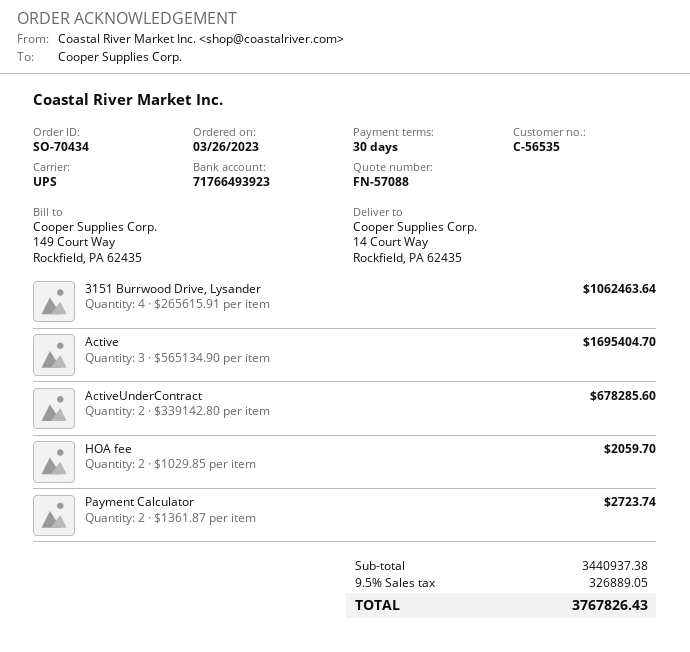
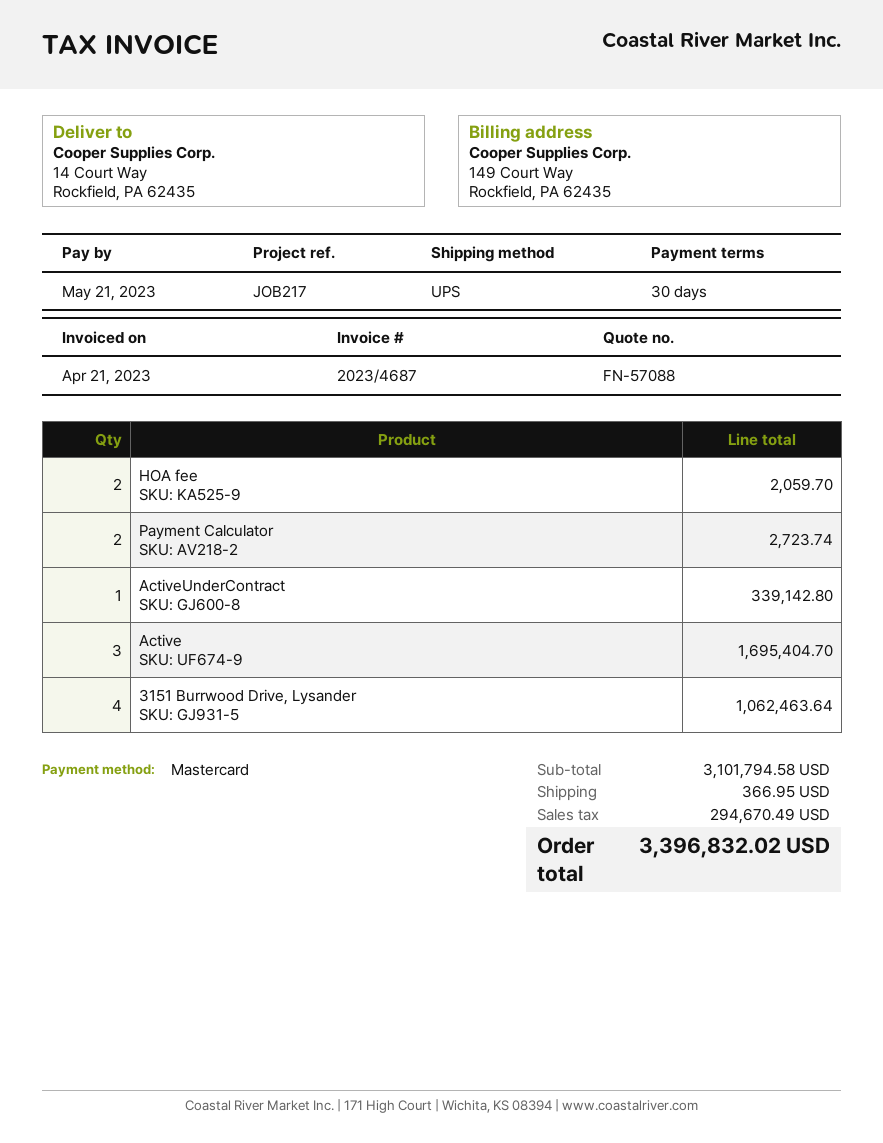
ActiveUnderContract: 2 for 678285.60 -> 1 for 339142.80
subtotal: 3440937.38 -> 3101794.58
shipping: none -> 366.95
tax: 326889.05 -> 294670.49
total: 3767826.43 -> 3396832.02

